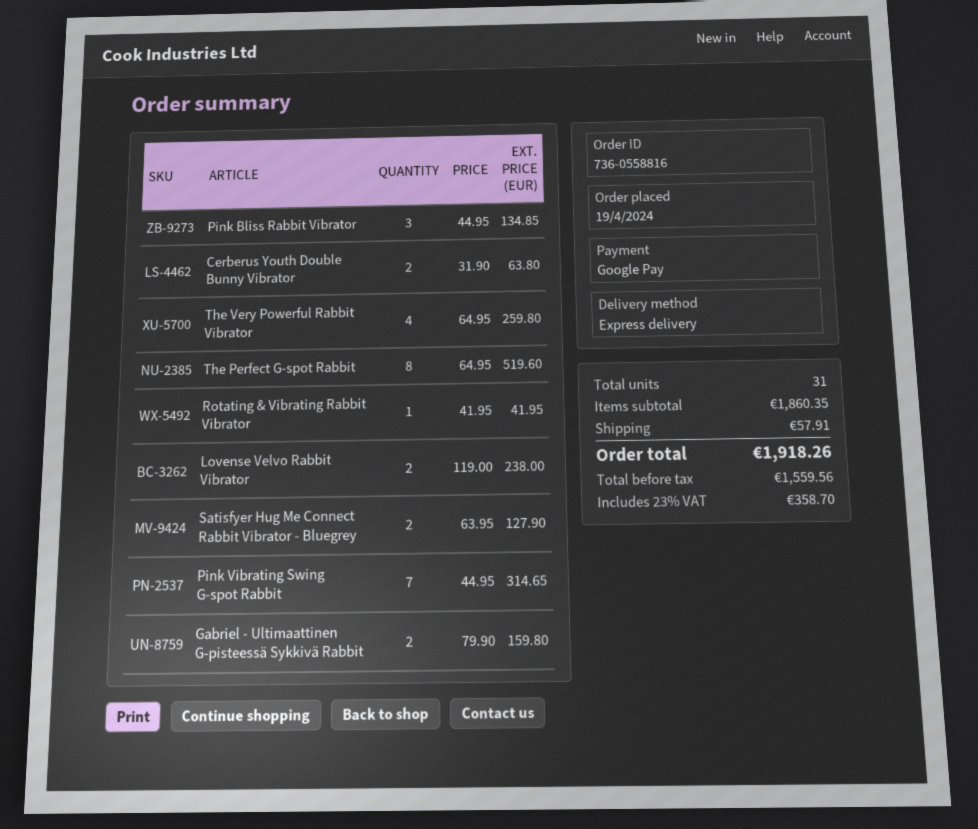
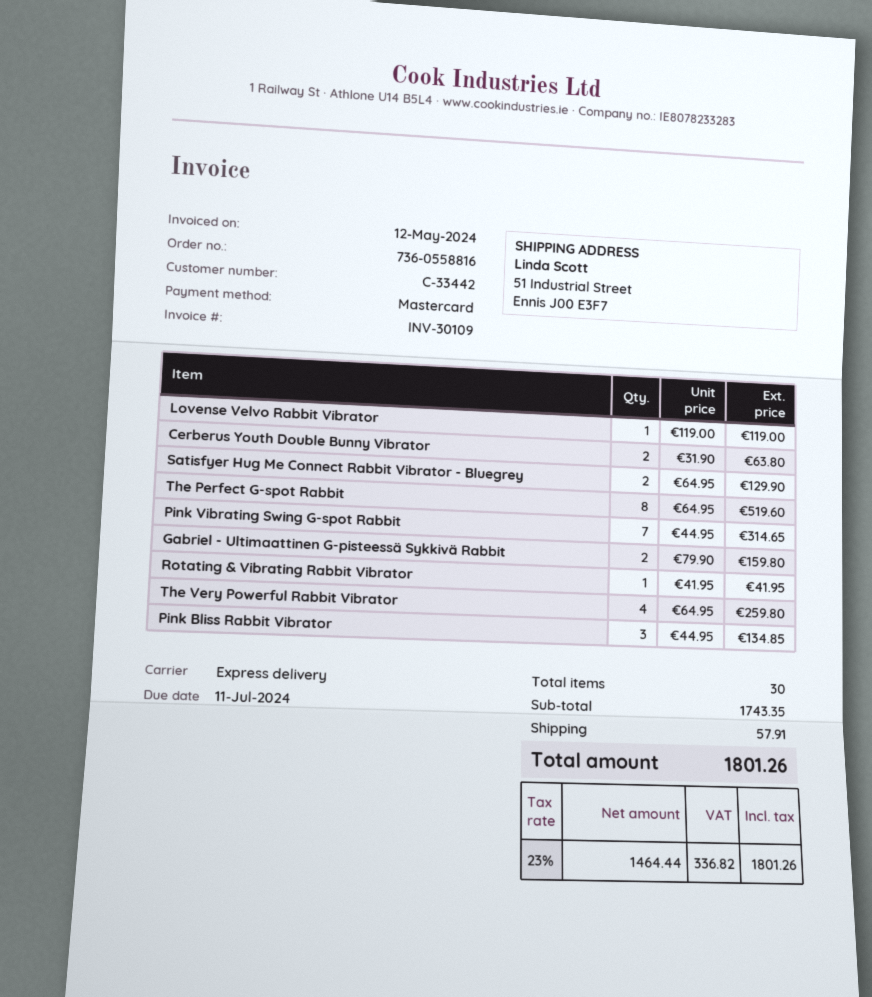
payment method: Google Pay -> Mastercard
Lovense Velvo Rabbit Vibrator: 2 x 119.00 = 238.00 -> 1 x 119.00 = 119.00
Satisfyer Hug Me Connect Rabbit Vibrator - Bluegrey: 2 x 63.95 = 127.90 -> 2 x 64.95 = 129.90
total quantity: 31 -> 30
subtotal: 1860.35 -> 1743.35
net: 1559.56 -> 1464.44
tax: 23% = 358.70 -> 23% = 336.82
total: 1918.26 -> 1801.26

